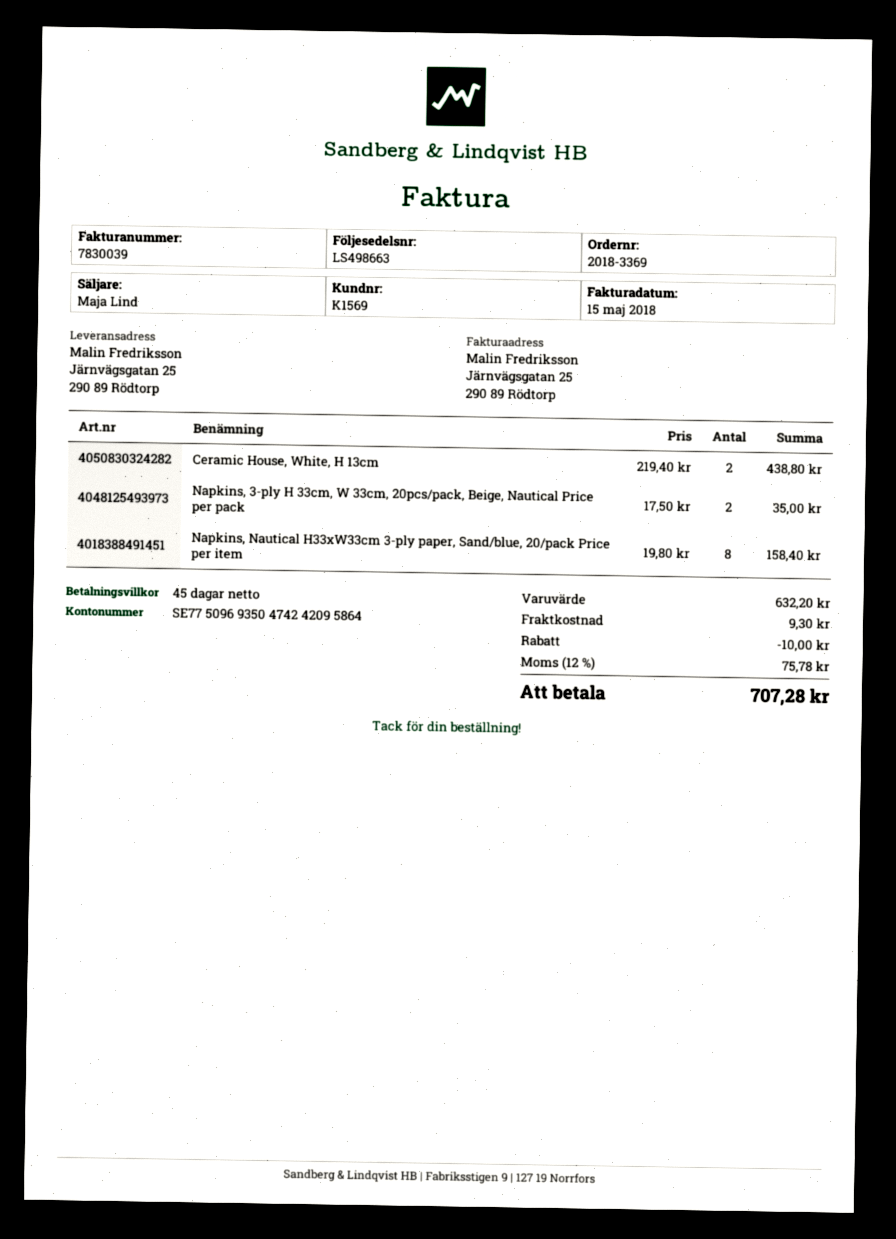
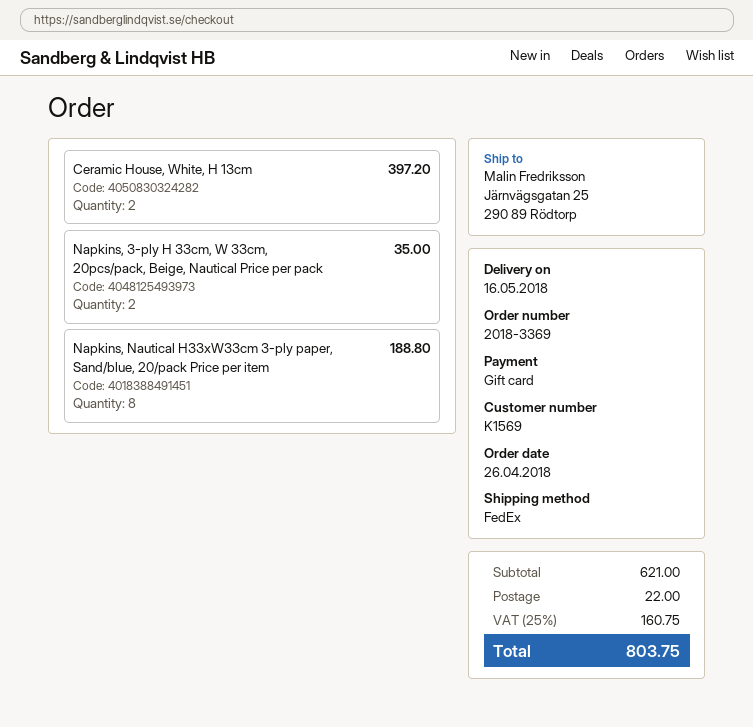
Ceramic House, White, H 13cm: 2 for 438.80 -> 2 for 397.20
Napkins, Nautical H33xW33cm 3-ply paper, Sand/blue, 20/pack Price per item: 8 for 158.40 -> 8 for 188.80
subtotal: 632.20 -> 621.00
discount: 10.00 -> none
shipping: 9.30 -> 22.00
tax: 12% = 75.78 -> 25% = 160.75
total: 707.28 -> 803.75

